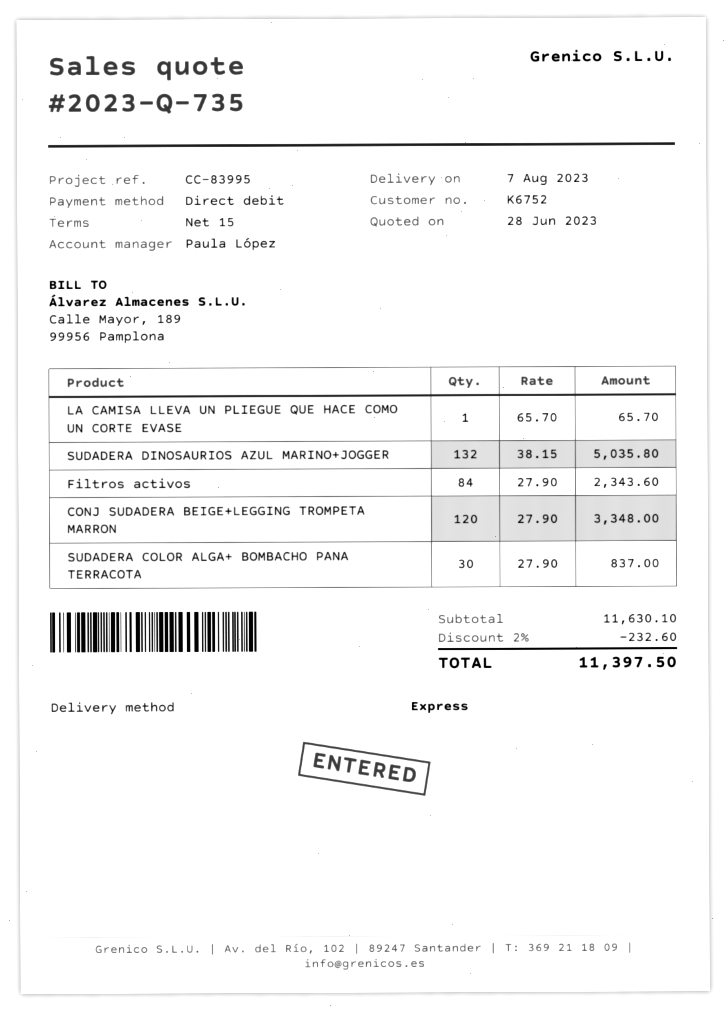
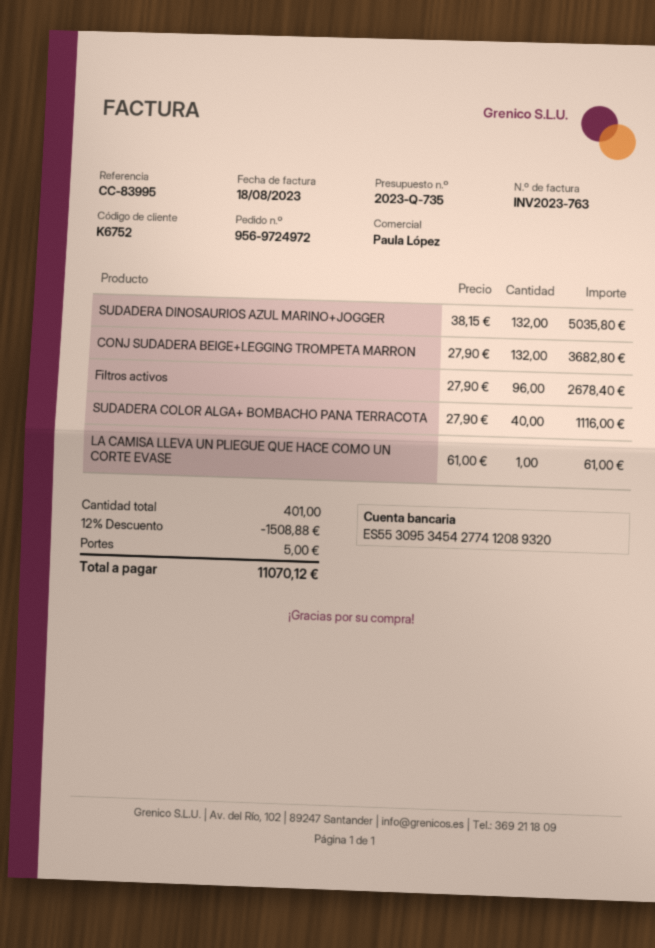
LA CAMISA LLEVA UN PLIEGUE QUE HACE COMO UN CORTE EVASE: 1 x 65.70 = 65.70 -> 1 x 61.00 = 61.00
Filtros activos: 84 x 27.90 = 2343.60 -> 96 x 27.90 = 2678.40
CONJ SUDADERA BEIGE+LEGGING TROMPETA MARRON: 120 x 27.90 = 3348.00 -> 132 x 27.90 = 3682.80
SUDADERA COLOR ALGA+ BOMBACHO PANA TERRACOTA: 30 x 27.90 = 837.00 -> 40 x 27.90 = 1116.00
discount: 2% = 232.60 -> 12% = 1508.88
shipping: none -> 5.00
total: 11397.50 -> 11070.12

